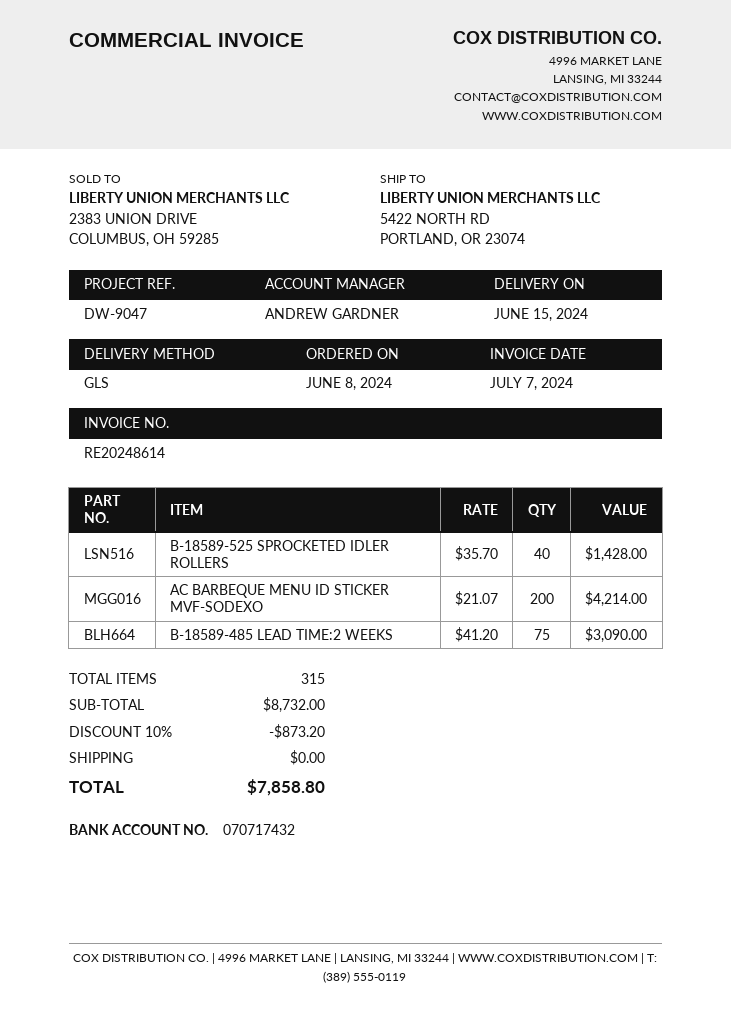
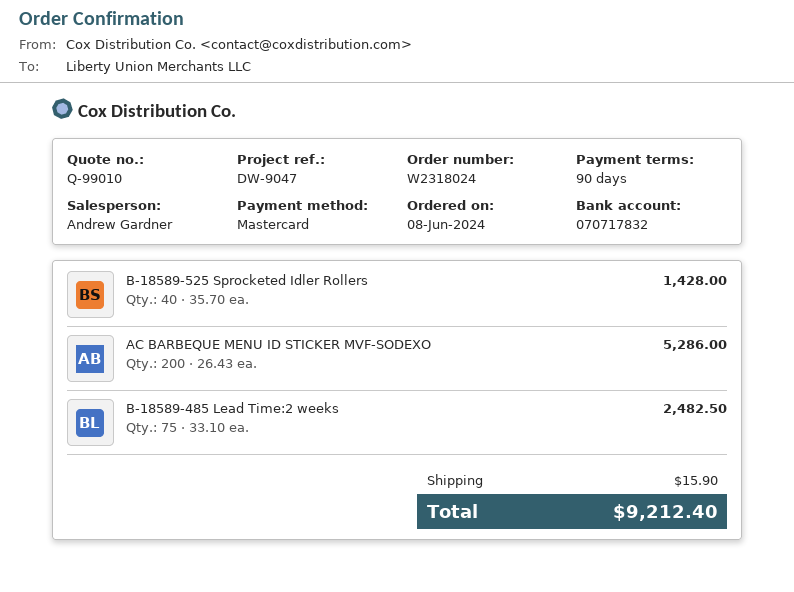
bank account: 070717432 -> 070717832
AC BARBEQUE MENU ID STICKER MVF-SODEXO: 200 x 21.07 = 4214.00 -> 200 x 26.43 = 5286.00
B-18589-485 LEAD TIME:2 WEEKS: 75 x 41.20 = 3090.00 -> 75 x 33.10 = 2482.50
discount: 10% = 873.20 -> none
shipping: 0.00 -> 15.90
total: 7858.80 -> 9212.40

